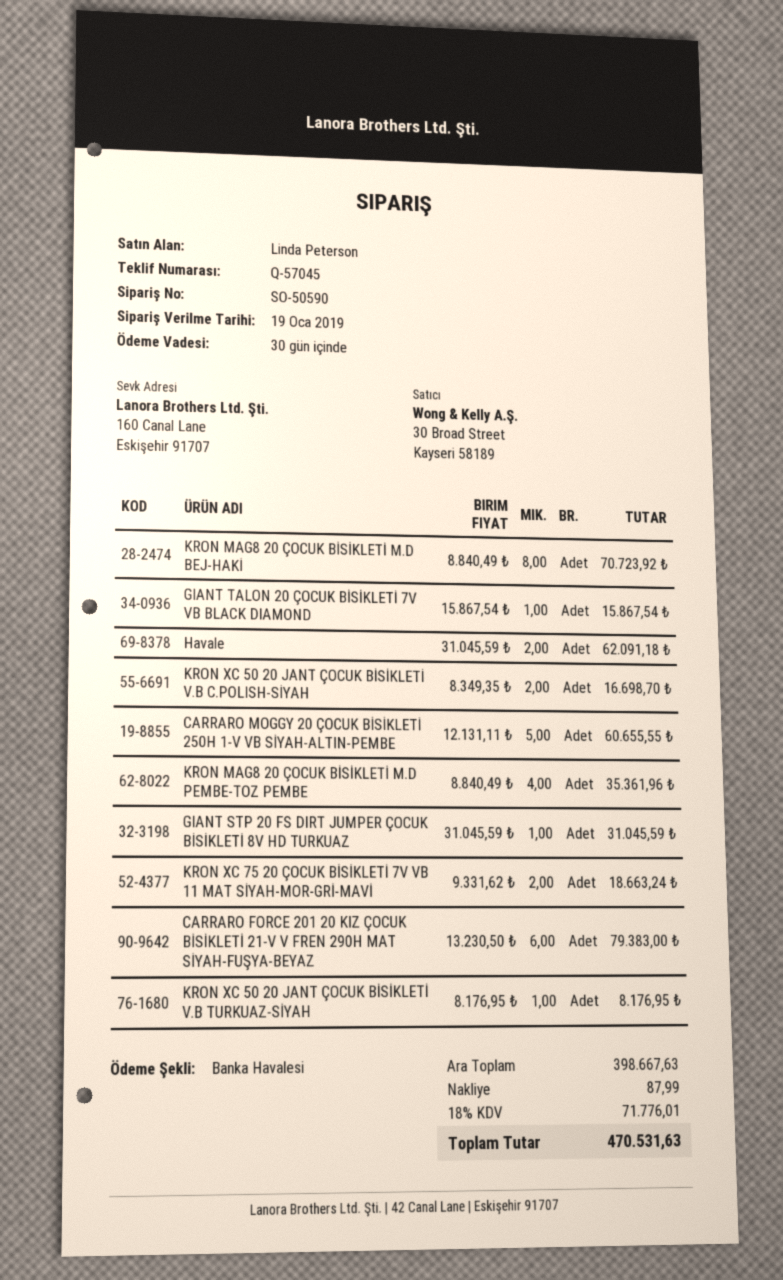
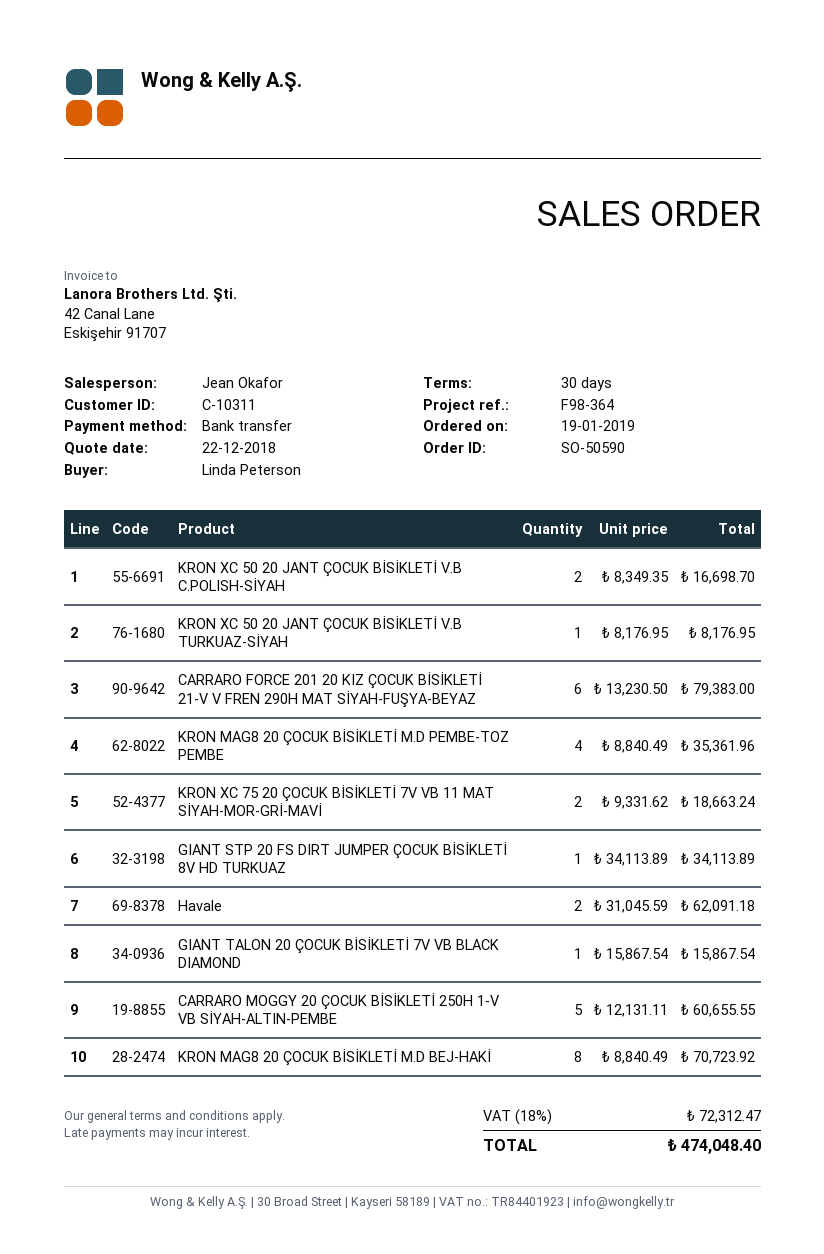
GIANT STP 20 FS DIRT JUMPER ÇOCUK BİSİKLETİ 8V HD TURKUAZ: 1 x 31045.59 = 31045.59 -> 1 x 34113.89 = 34113.89
shipping: 87.99 -> none
tax: 18% = 71776.01 -> 18% = 72312.47
total: 470531.63 -> 474048.40

